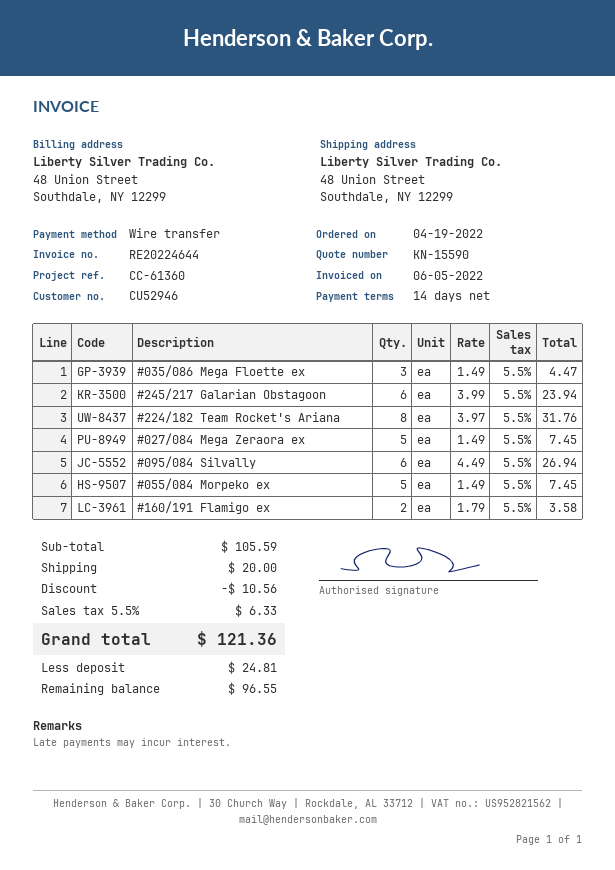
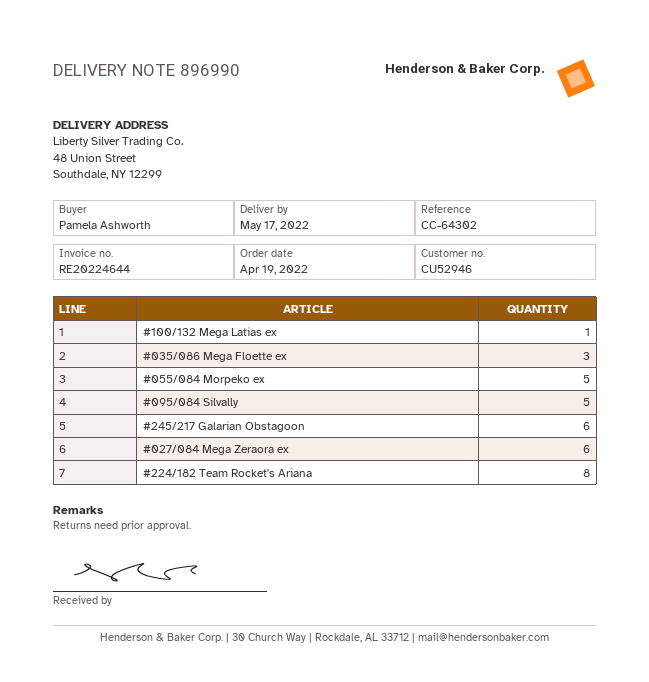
reference: CC-61360 -> CC-64302
#027/084 Mega Zeraora ex: 5 -> 6
#095/084 Silvally: 6 -> 5
#160/191 Flamigo ex: 2 -> none
#100/132 Mega Latias ex: none -> 1

